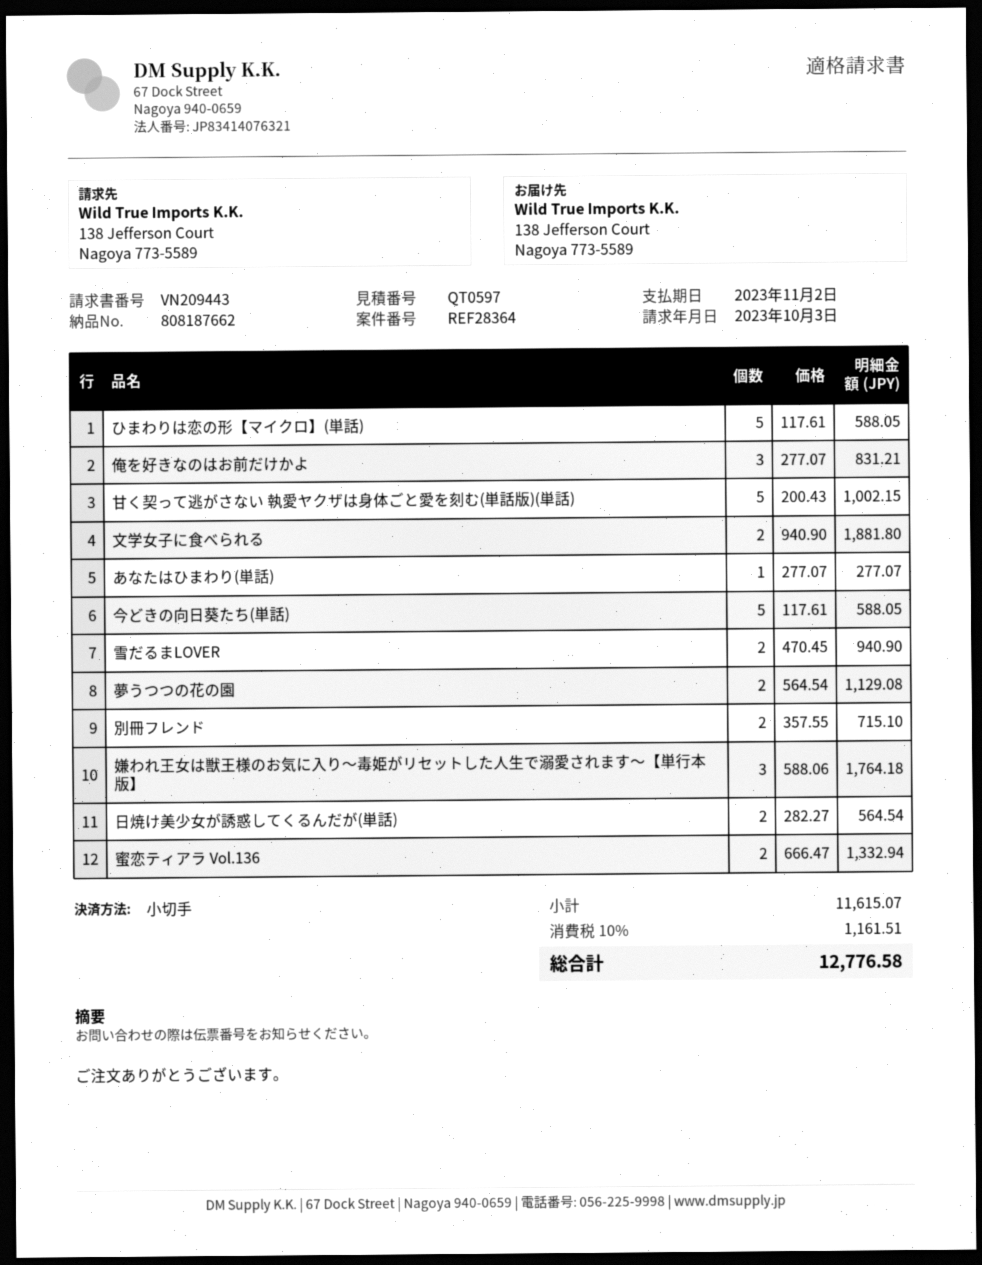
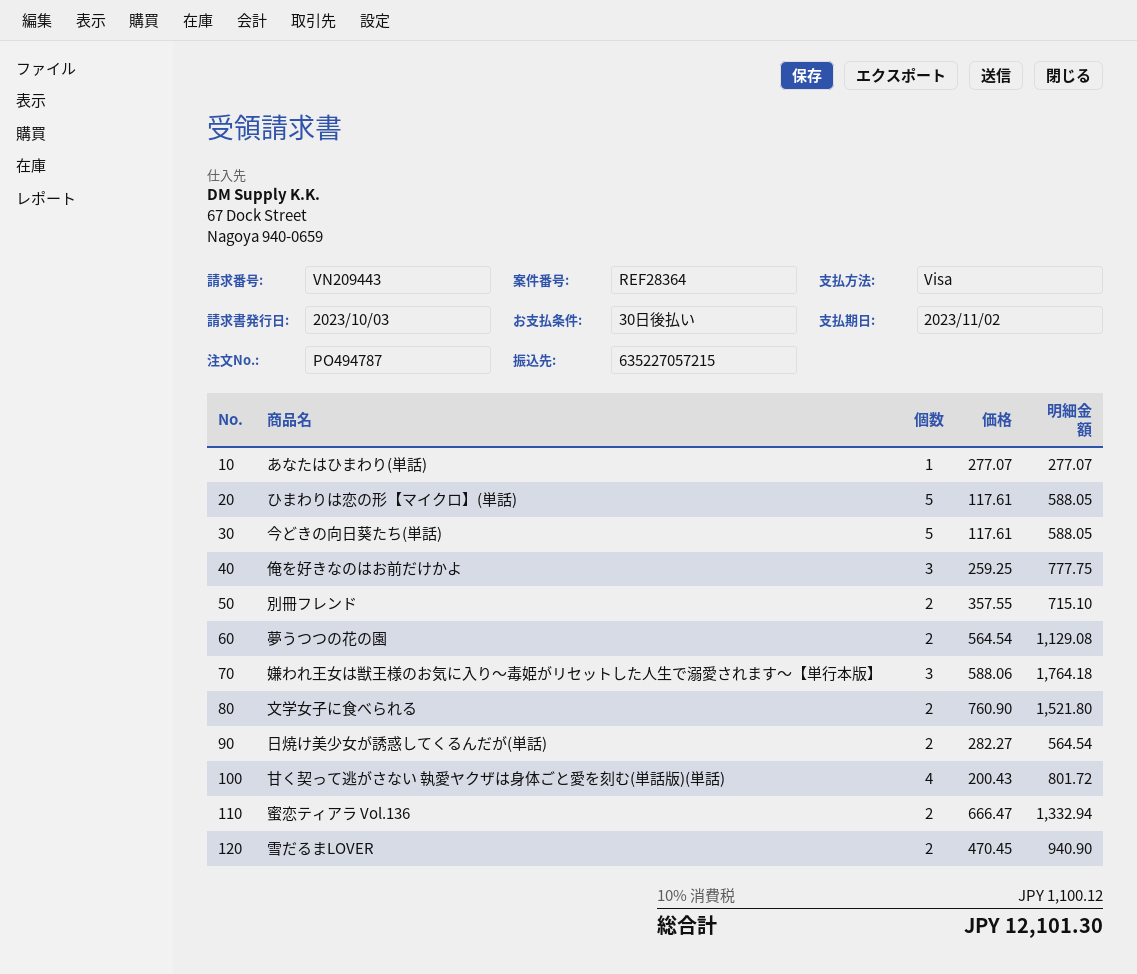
payment method: cheque -> Visa
俺を好きなのはお前だけかよ: 3 x 277.07 = 831.21 -> 3 x 259.25 = 777.75
甘く契って逃がさない 執愛ヤクザは身体ごと愛を刻む(単話版)(単話): 5 x 200.43 = 1002.15 -> 4 x 200.43 = 801.72
文学女子に食べられる: 2 x 940.90 = 1881.80 -> 2 x 760.90 = 1521.80
tax: 10% = 1161.51 -> 10% = 1100.12
total: 12776.58 -> 12101.30

